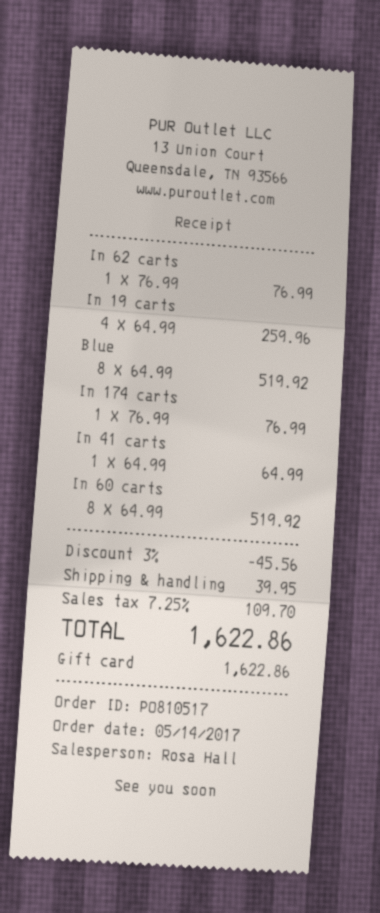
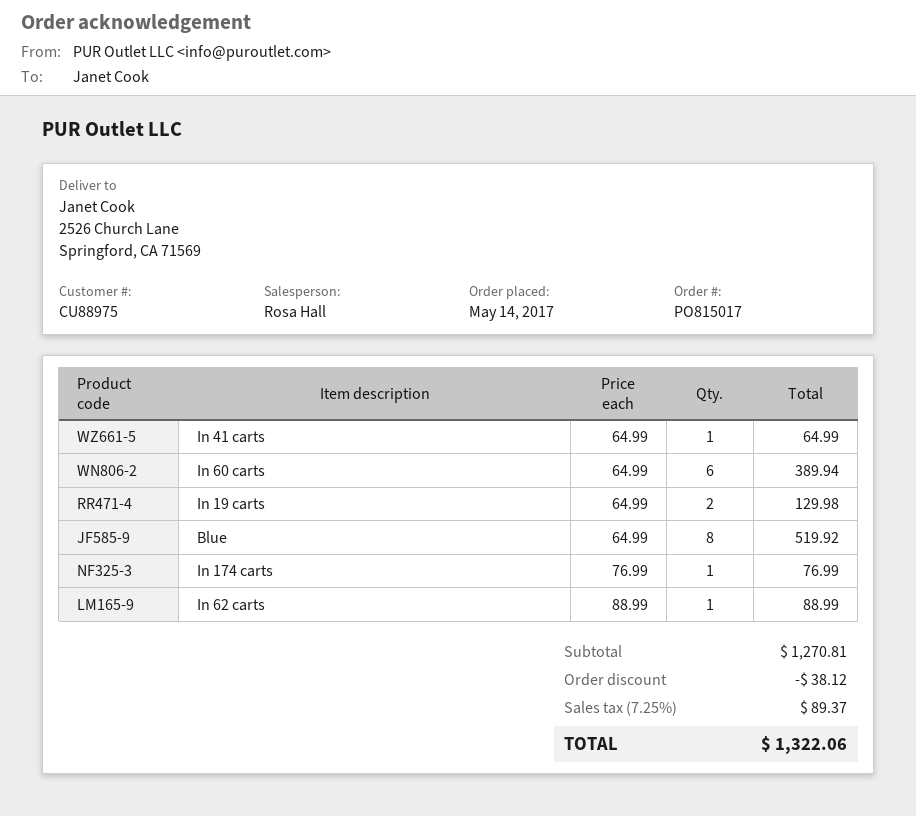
order number: PO810517 -> PO815017
In 62 carts: 1 x 76.99 = 76.99 -> 1 x 88.99 = 88.99
In 19 carts: 4 x 64.99 = 259.96 -> 2 x 64.99 = 129.98
In 60 carts: 8 x 64.99 = 519.92 -> 6 x 64.99 = 389.94
discount: 45.56 -> 38.12
shipping: 39.95 -> none
tax: 7.25% = 109.70 -> 7.25% = 89.37
total: 1622.86 -> 1322.06

